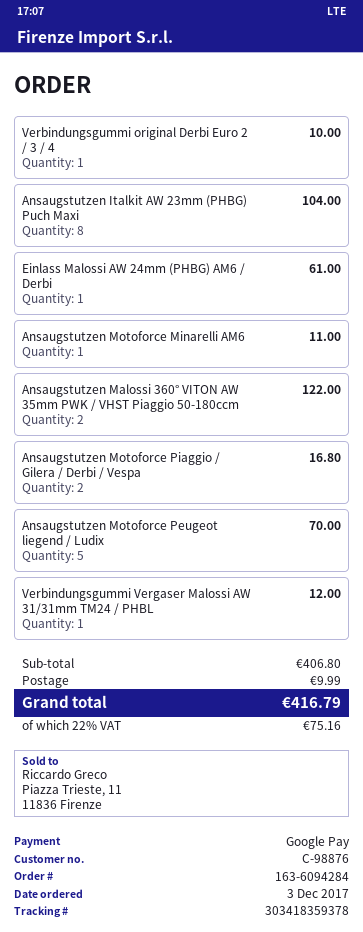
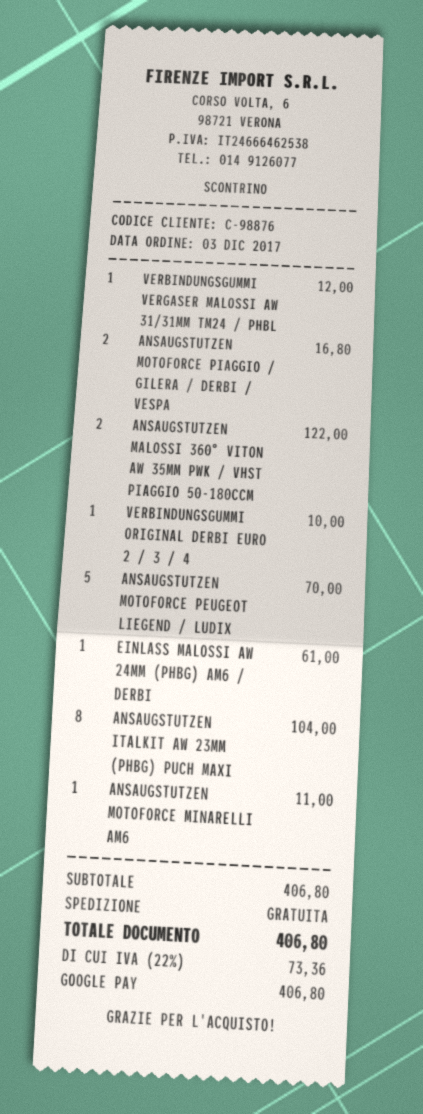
shipping: 9.99 -> 0.00
tax: 22% = 75.16 -> 22% = 73.36
total: 416.79 -> 406.80

